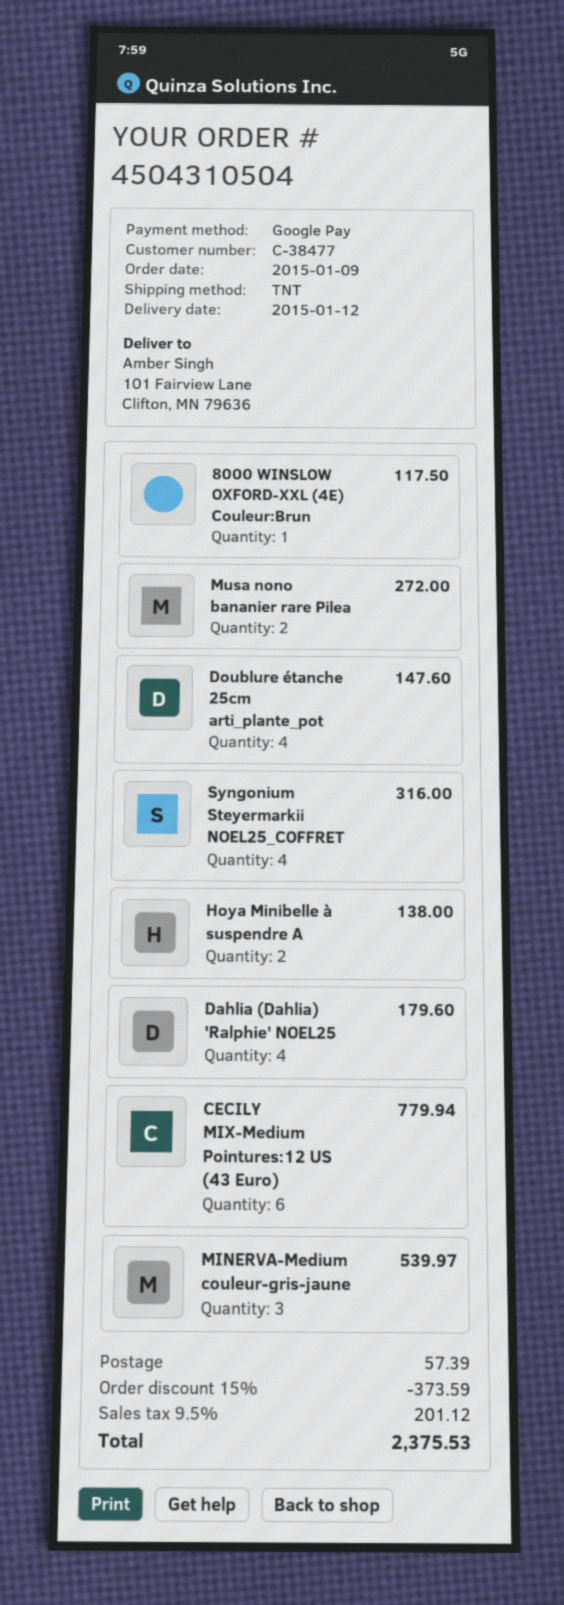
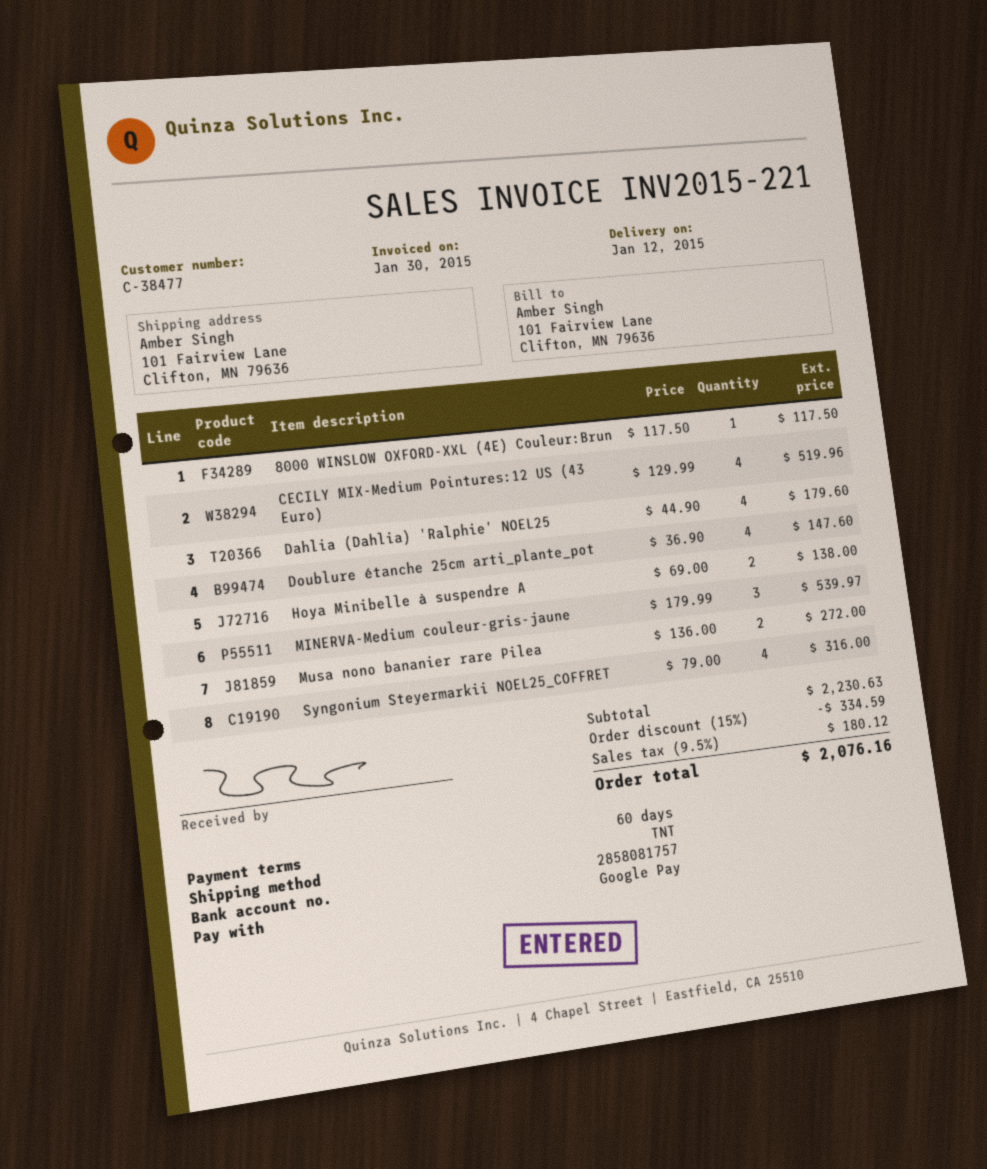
CECILY MIX-Medium Pointures:12 US (43 Euro): 6 for 779.94 -> 4 for 519.96
discount: 15% = 373.59 -> 15% = 334.59
shipping: 57.39 -> none
tax: 9.5% = 201.12 -> 9.5% = 180.12
total: 2375.53 -> 2076.16

